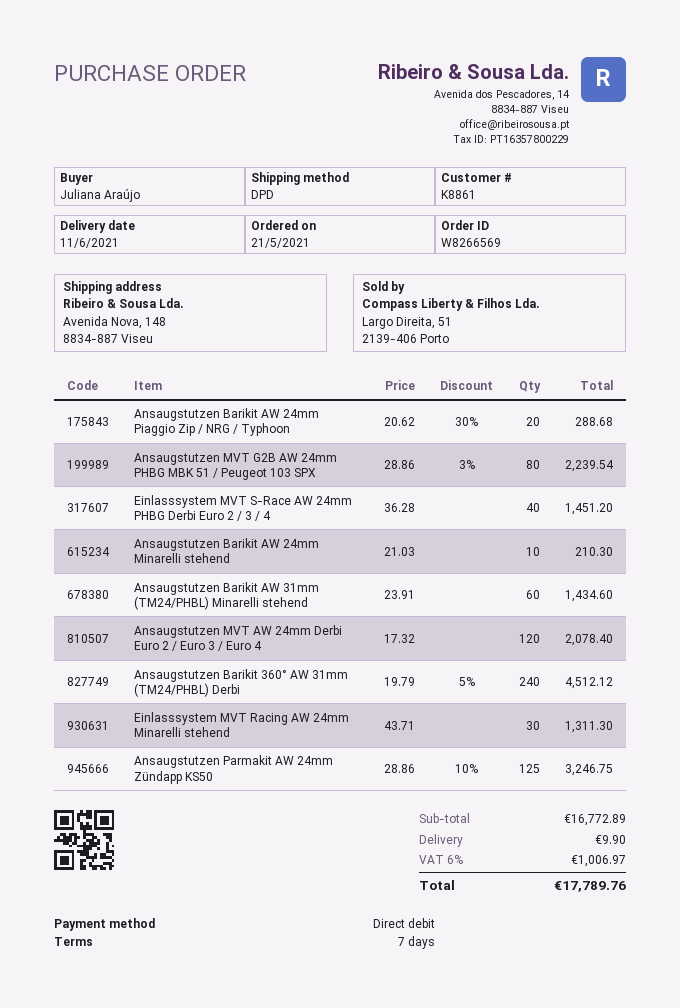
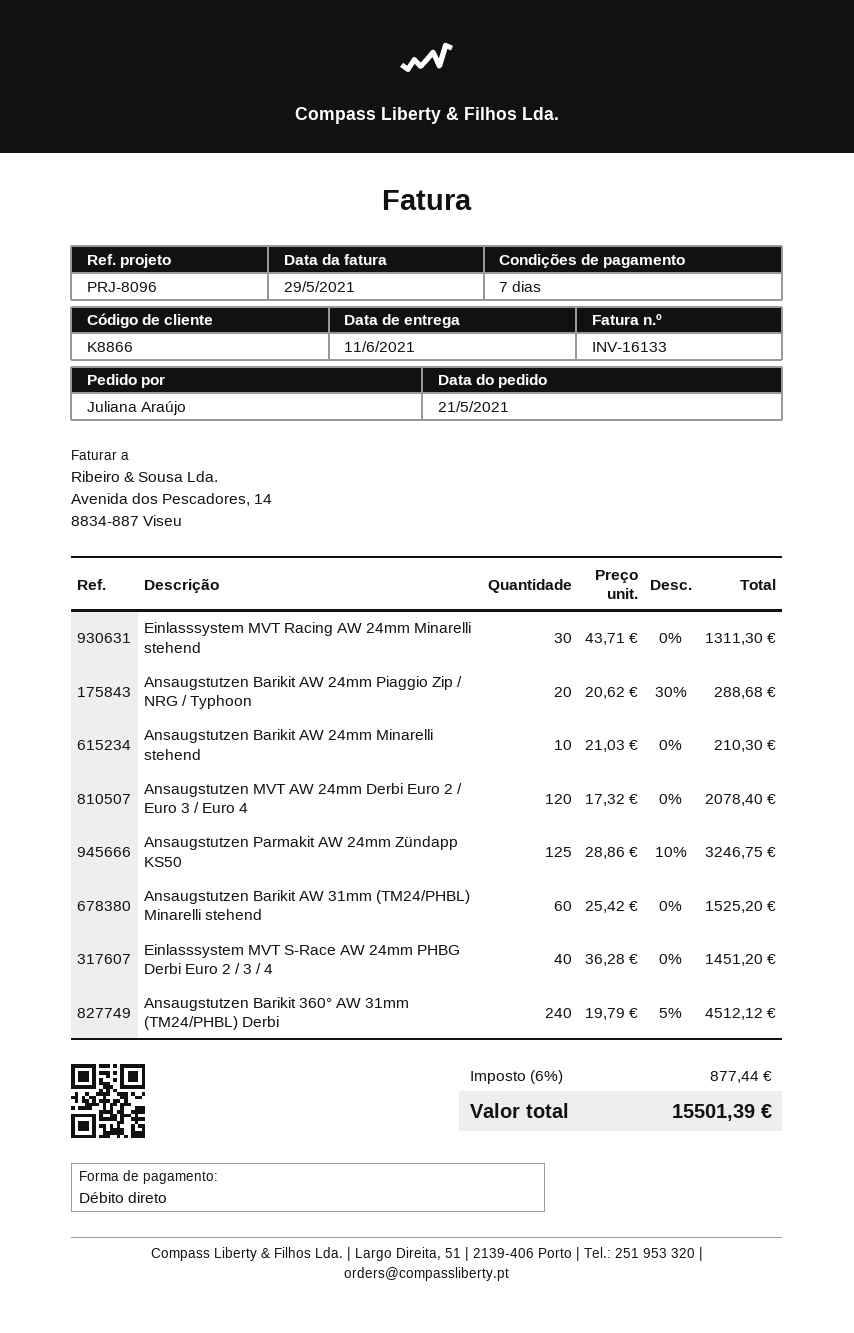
customer number: K8861 -> K8866
Ansaugstutzen MVT G2B AW 24mm PHBG MBK 51 / Peugeot 103 SPX: 80 x 28.86 - 3% = 2239.54 -> none
Ansaugstutzen Barikit AW 31mm (TM24/PHBL) Minarelli stehend: 60 x 23.91 = 1434.60 -> 60 x 25.42 = 1525.20
shipping: 9.90 -> none
tax: 6% = 1006.97 -> 6% = 877.44
total: 17789.76 -> 15501.39

